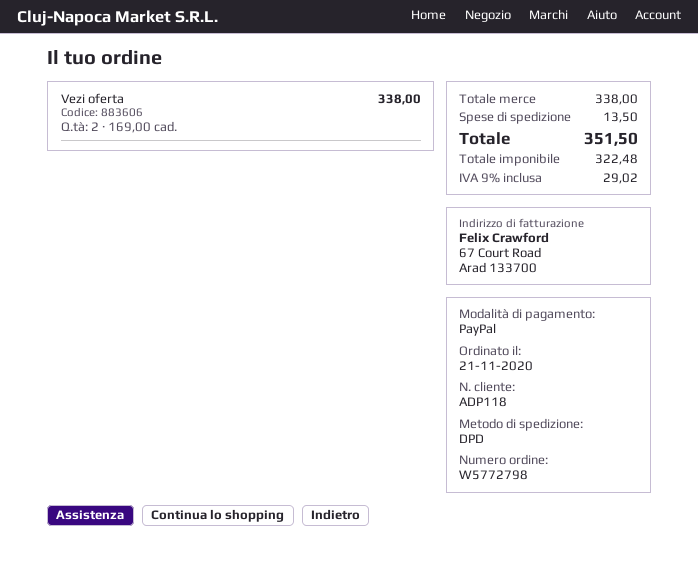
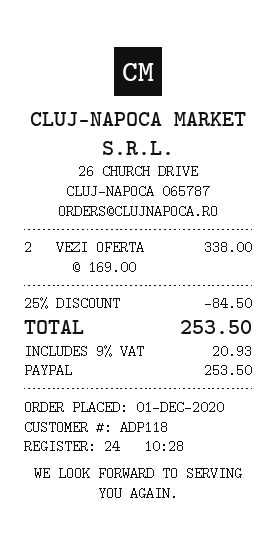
order date: 2020-11-21 -> 2020-12-01
discount: none -> 25% = 84.50
shipping: 13.50 -> none
tax: 9% = 29.02 -> 9% = 20.93
total: 351.50 -> 253.50

